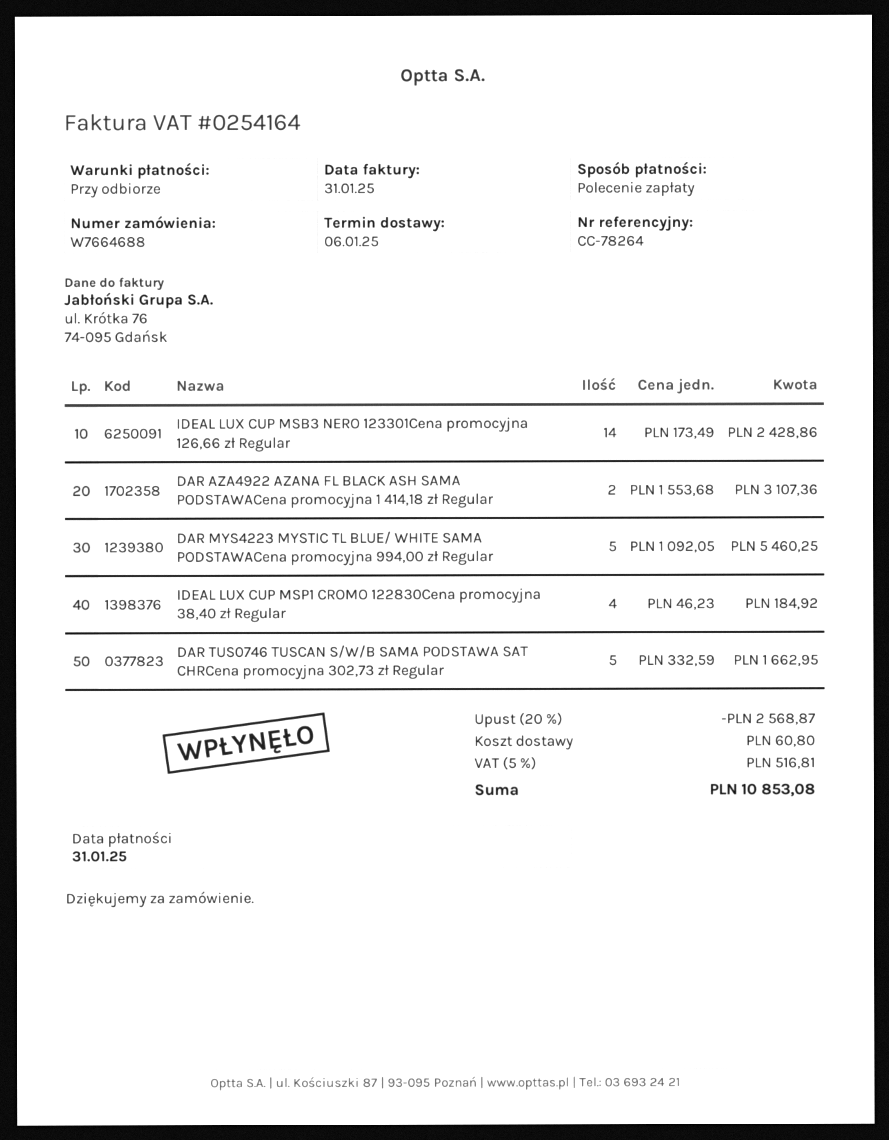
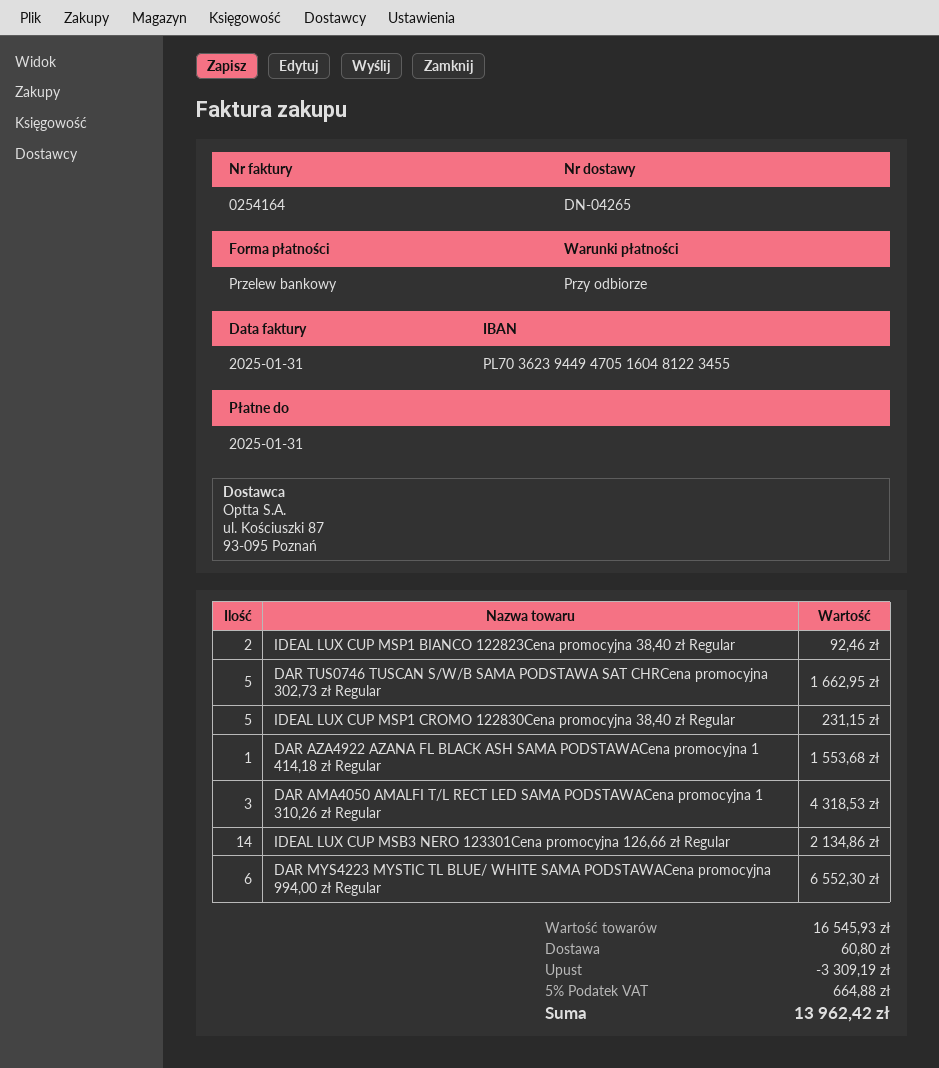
payment method: direct debit -> bank transfer
IDEAL LUX CUP MSB3 NERO 123301Cena promocyjna 126,66 zł Regular: 14 for 2428.86 -> 14 for 2134.86
DAR AZA4922 AZANA FL BLACK ASH SAMA PODSTAWACena promocyjna 1 414,18 zł Regular: 2 for 3107.36 -> 1 for 1553.68
DAR MYS4223 MYSTIC TL BLUE/ WHITE SAMA PODSTAWACena promocyjna 994,00 zł Regular: 5 for 5460.25 -> 6 for 6552.30
IDEAL LUX CUP MSP1 CROMO 122830Cena promocyjna 38,40 zł Regular: 4 for 184.92 -> 5 for 231.15
IDEAL LUX CUP MSP1 BIANCO 122823Cena promocyjna 38,40 zł Regular: none -> 2 for 92.46
DAR AMA4050 AMALFI T/L RECT LED SAMA PODSTAWACena promocyjna 1 310,26 zł Regular: none -> 3 for 4318.53
discount: 2568.87 -> 3309.19
tax: 5% = 516.81 -> 5% = 664.88
total: 10853.08 -> 13962.42

